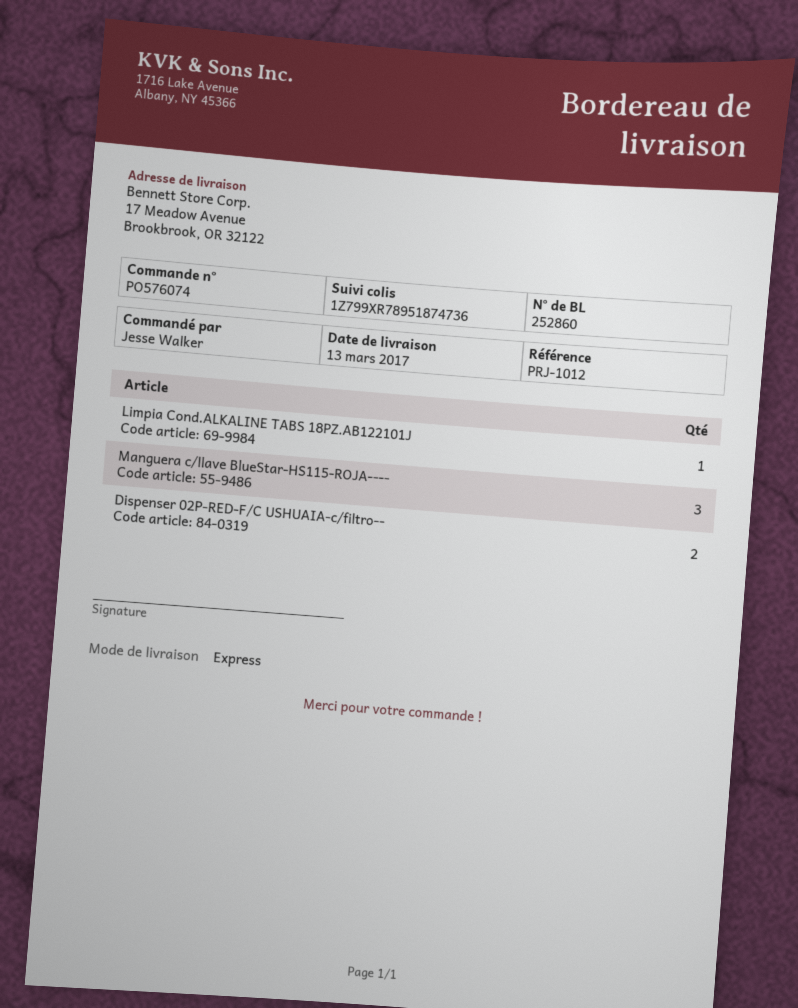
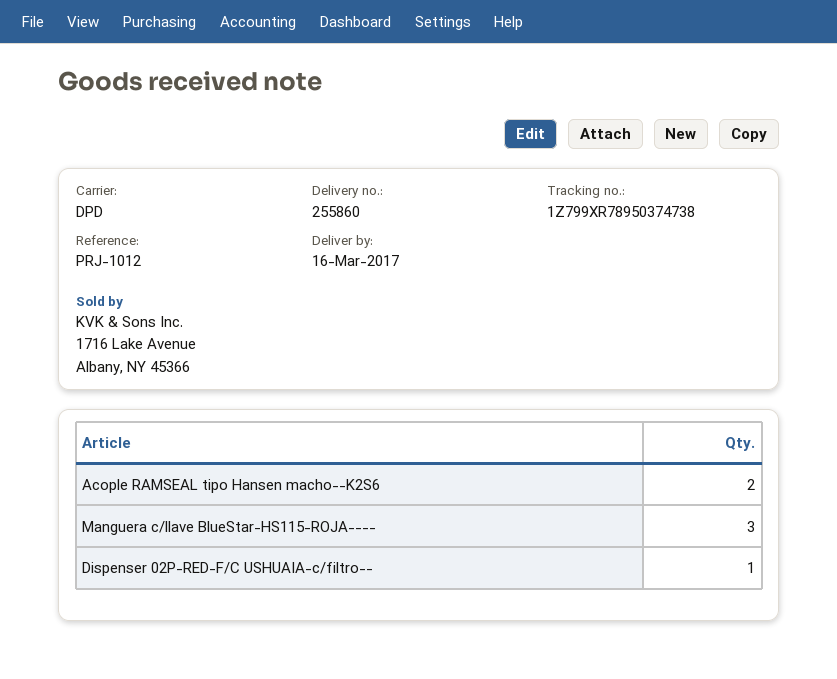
delivery note number: 252860 -> 255860
delivery date: 2017-03-13 -> 2017-03-16
shipping method: express -> DPD
tracking number: 1Z799XR78951874736 -> 1Z799XR78950374738
Limpia Cond.ALKALINE TABS 18PZ.AB122101J: 1 -> none
Dispenser 02P-RED-F/C USHUAIA-c/filtro--: 2 -> 1
Acople RAMSEAL tipo Hansen macho--K2S6: none -> 2

